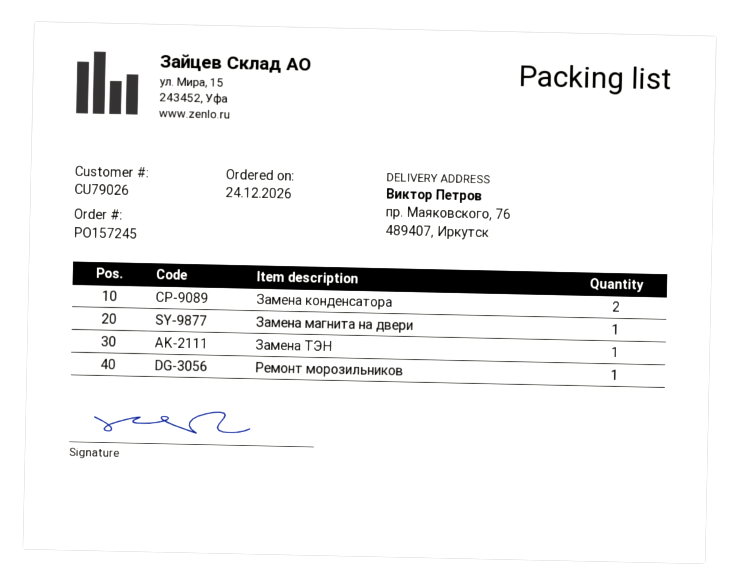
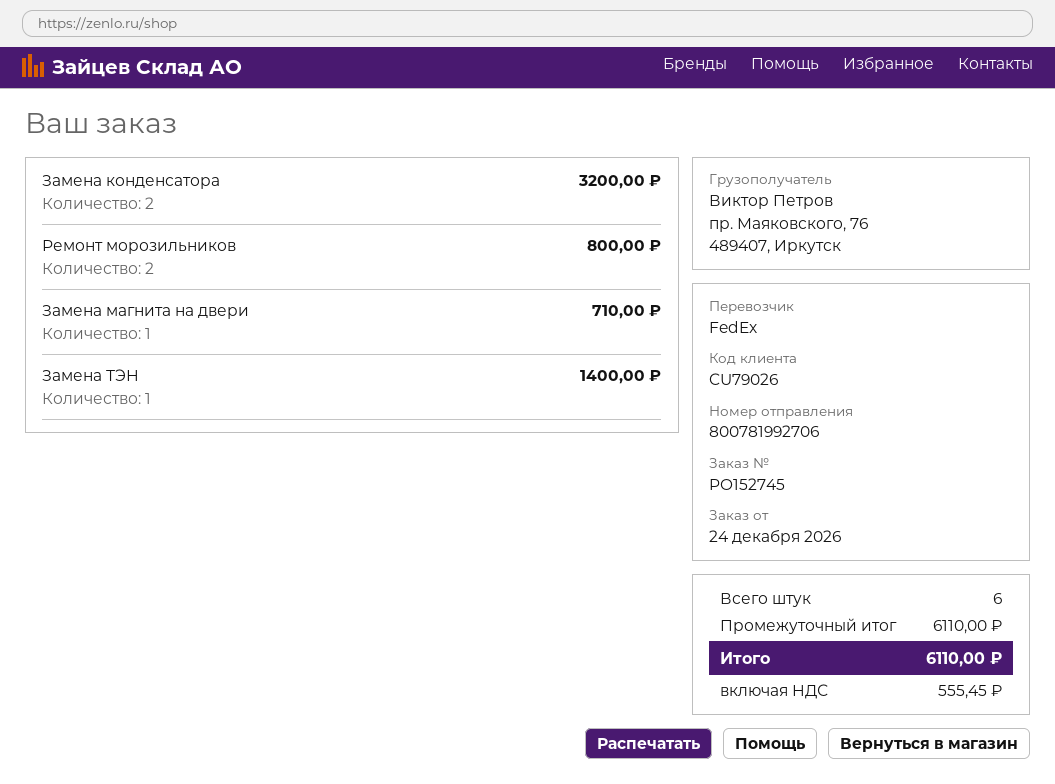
order number: PO157245 -> PO152745
Ремонт морозильников: 1 -> 2

